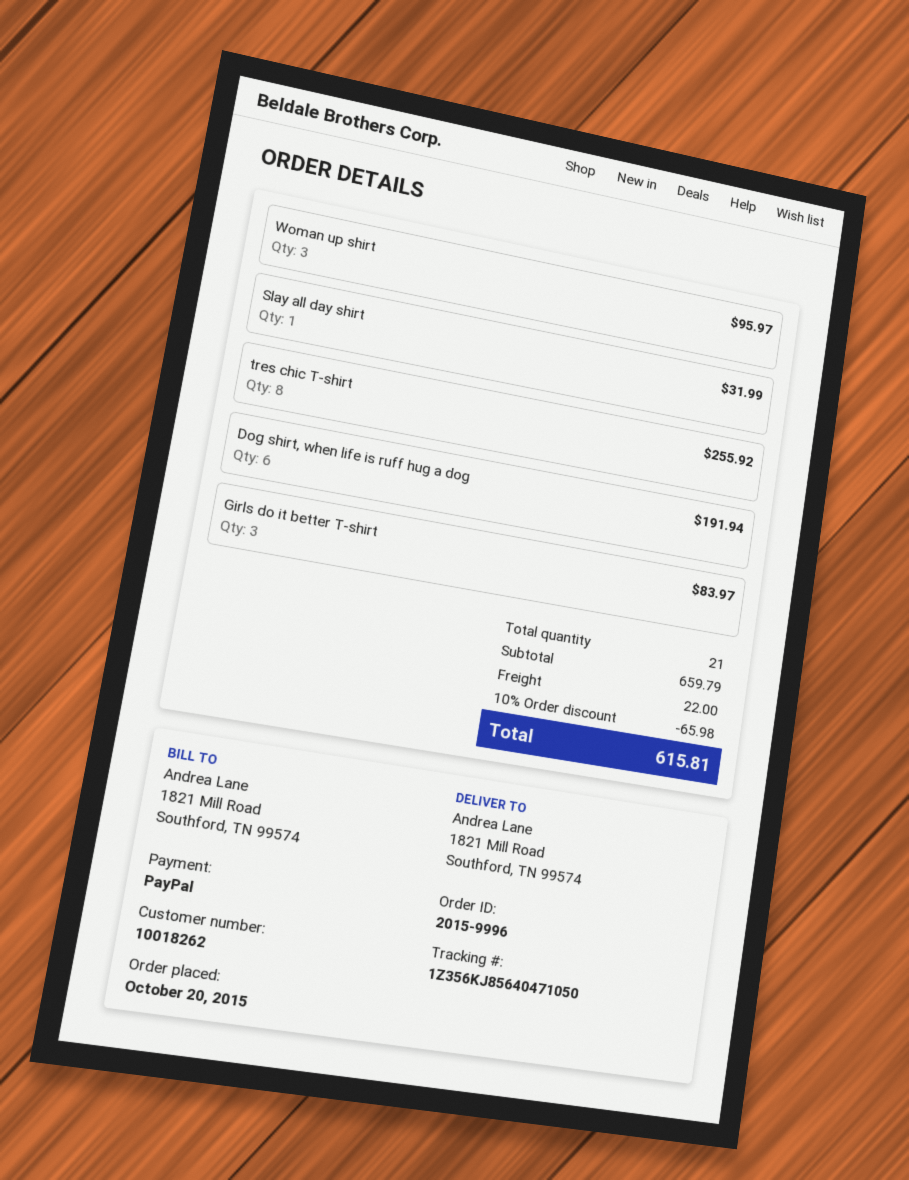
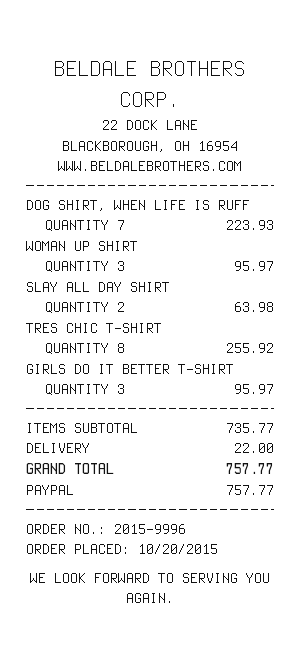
Slay all day shirt: 1 for 31.99 -> 2 for 63.98
Dog shirt, when life is ruff hug a dog: 6 for 191.94 -> 7 for 223.93
Girls do it better T-shirt: 3 for 83.97 -> 3 for 95.97
subtotal: 659.79 -> 735.77
discount: 10% = 65.98 -> none
total: 615.81 -> 757.77

